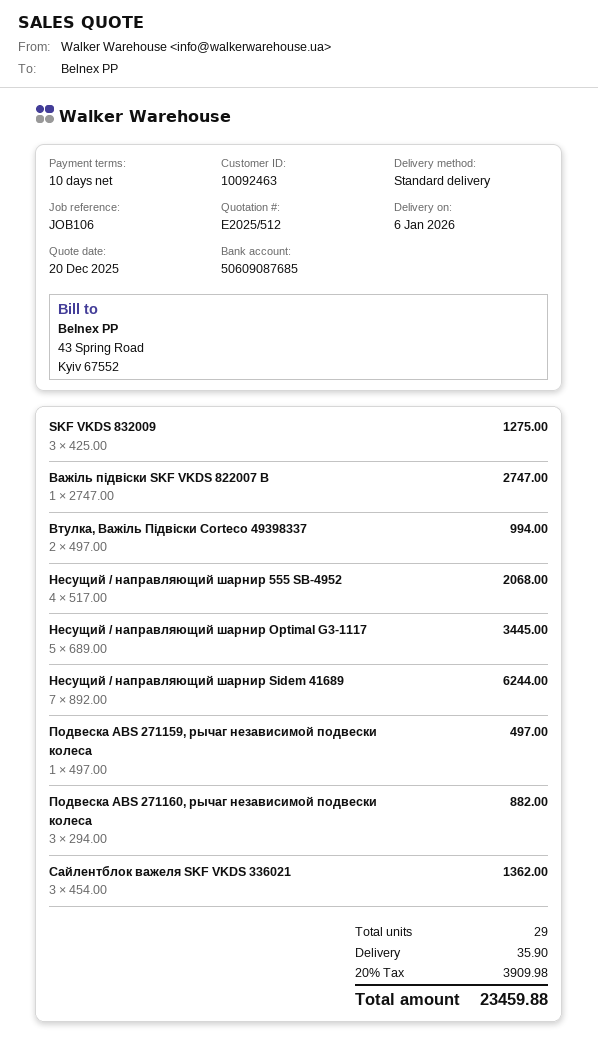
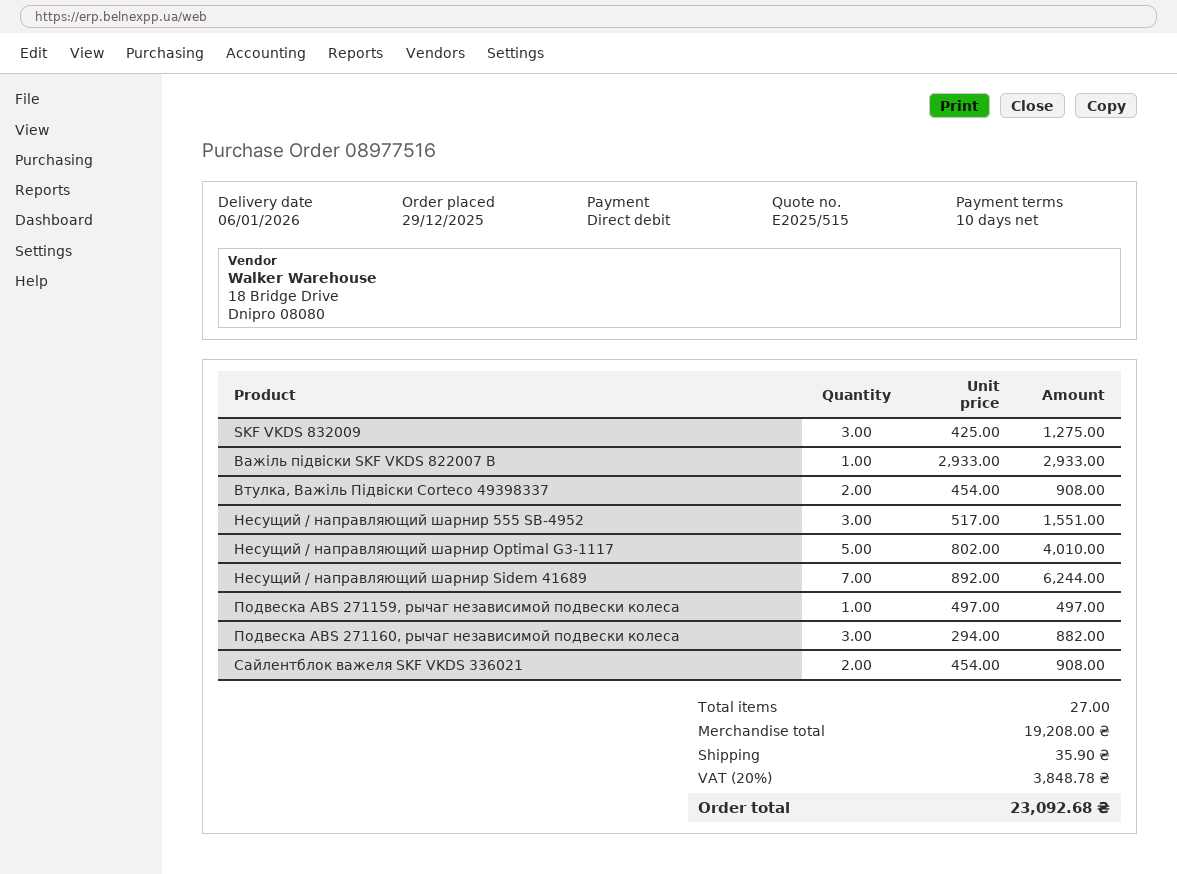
quote number: E2025/512 -> E2025/515
Важіль підвіски SKF VKDS 822007 B: 1 x 2747.00 = 2747.00 -> 1 x 2933.00 = 2933.00
Втулка, Важіль Підвіски Corteco 49398337: 2 x 497.00 = 994.00 -> 2 x 454.00 = 908.00
Несущий / направляющий шарнир 555 SB-4952: 4 x 517.00 = 2068.00 -> 3 x 517.00 = 1551.00
Несущий / направляющий шарнир Optimal G3-1117: 5 x 689.00 = 3445.00 -> 5 x 802.00 = 4010.00
Сайлентблок важеля SKF VKDS 336021: 3 x 454.00 = 1362.00 -> 2 x 454.00 = 908.00
total quantity: 29 -> 27
tax: 20% = 3909.98 -> 20% = 3848.78
total: 23459.88 -> 23092.68

